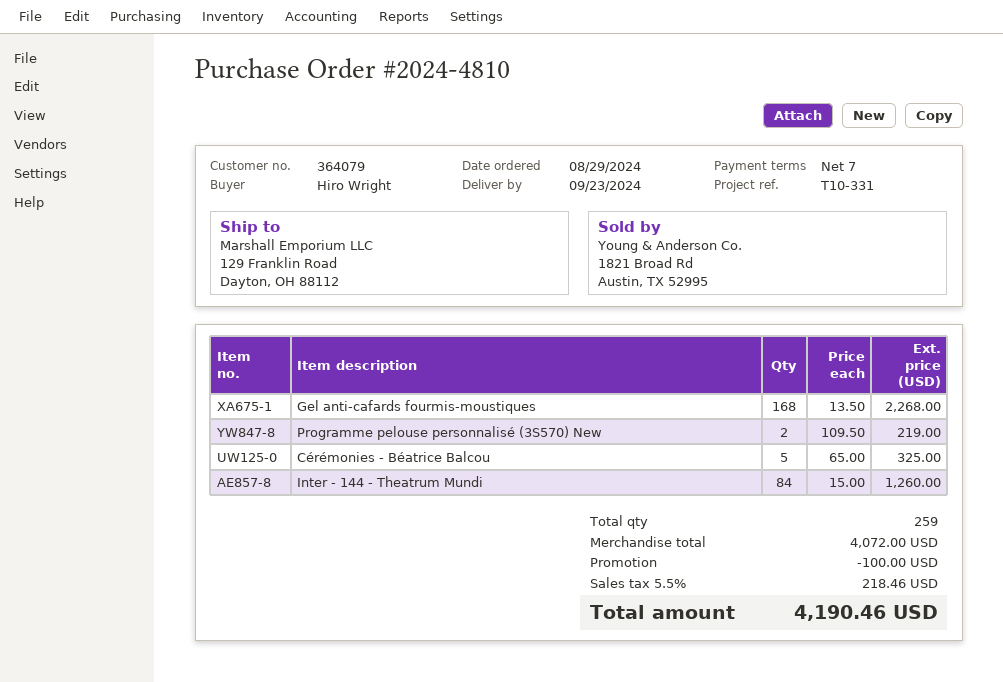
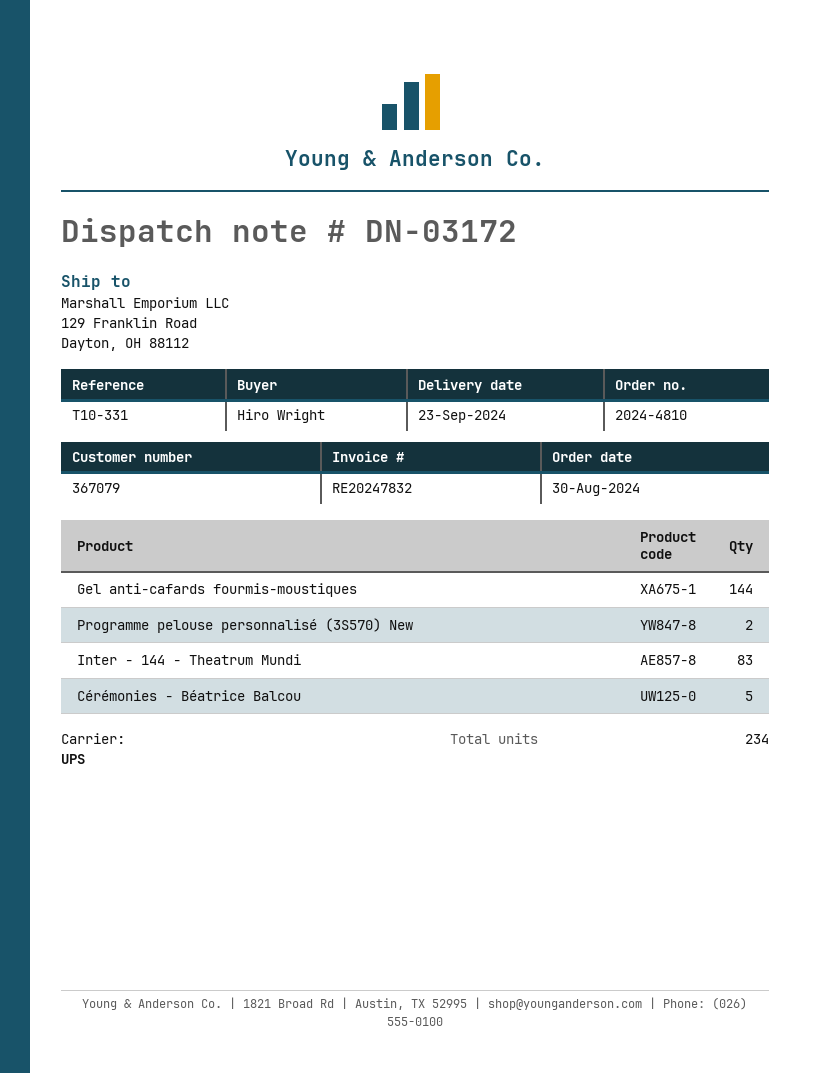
order date: 2024-08-29 -> 2024-08-30
customer number: 364079 -> 367079
Gel anti-cafards fourmis-moustiques: 168 -> 144
Inter - 144 - Theatrum Mundi: 84 -> 83
total quantity: 259 -> 234

